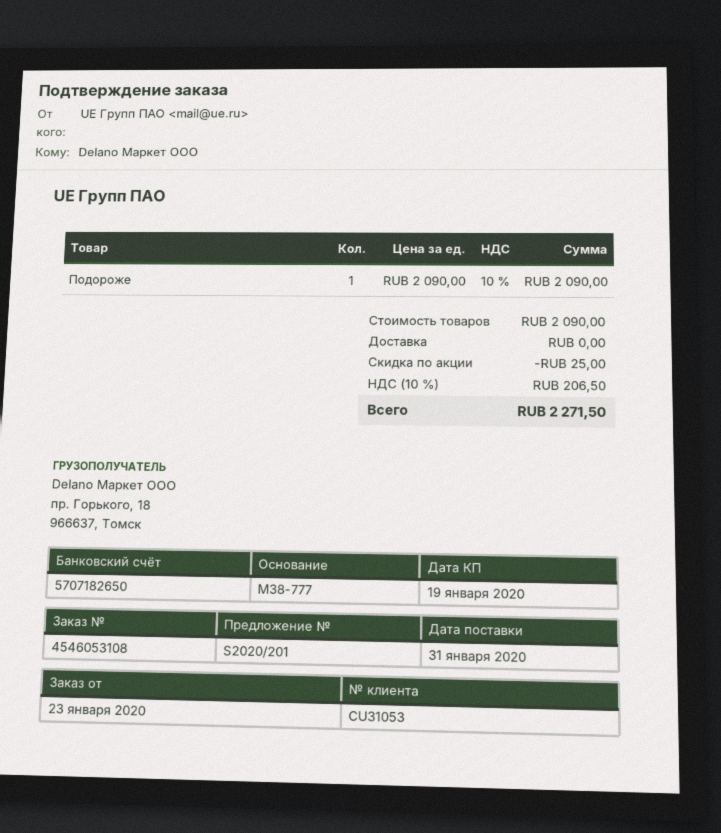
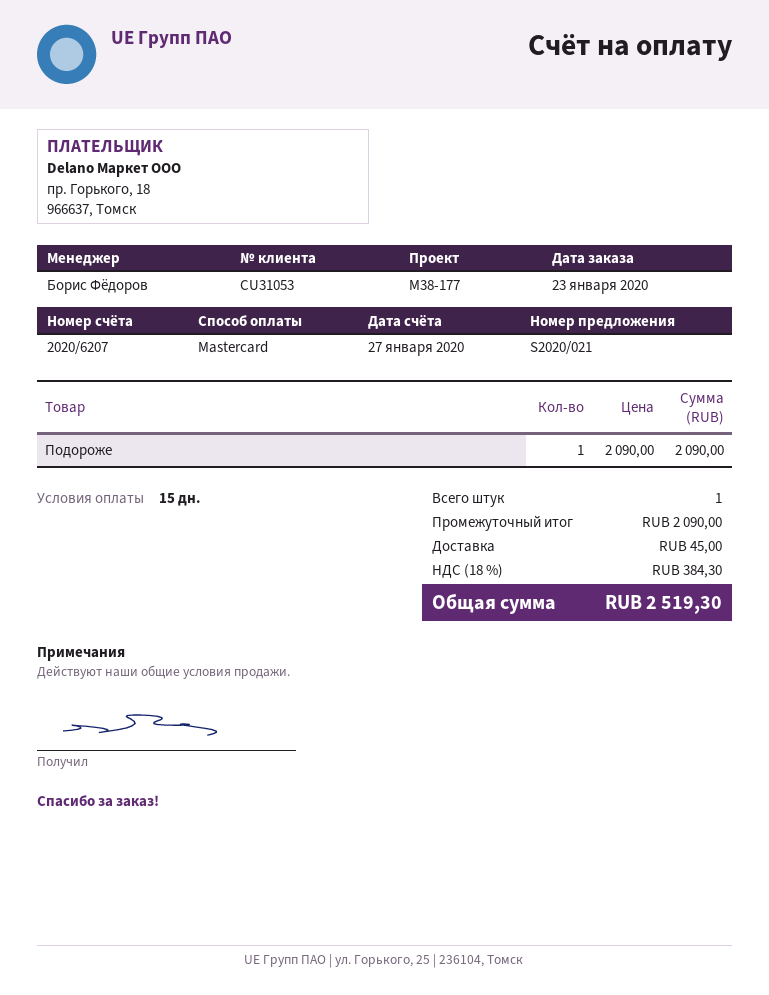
quote number: S2020/201 -> S2020/021
reference: M38-777 -> M38-177
discount: 25.00 -> none
shipping: 0.00 -> 45.00
tax: 10% = 206.50 -> 18% = 384.30
total: 2271.50 -> 2519.30

